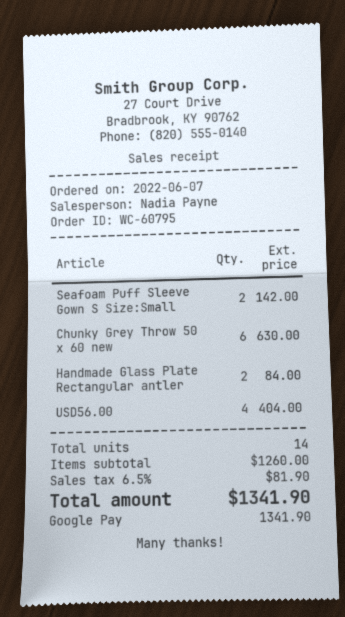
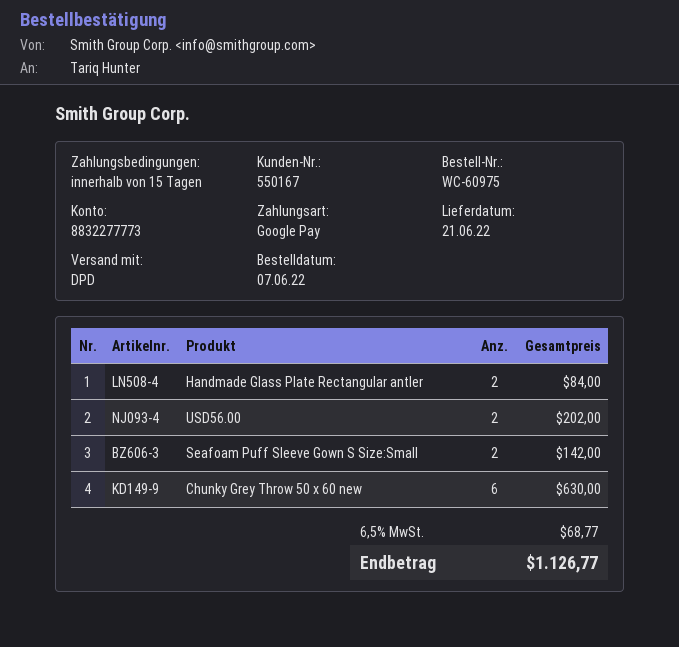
order number: WC-60795 -> WC-60975
USD56.00: 4 for 404.00 -> 2 for 202.00
tax: 6.5% = 81.90 -> 6.5% = 68.77
total: 1341.90 -> 1126.77

